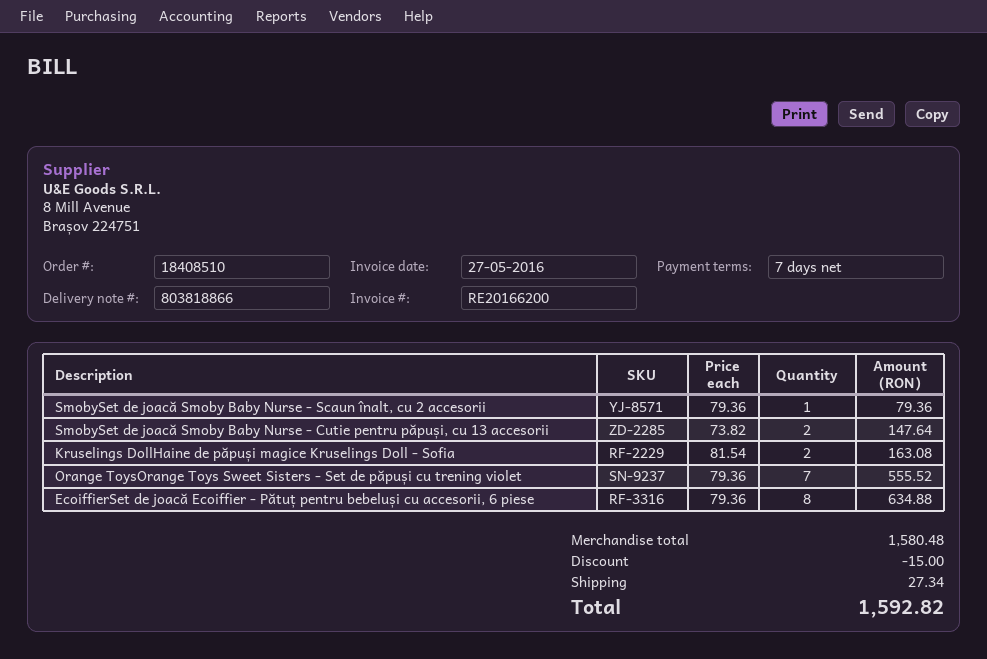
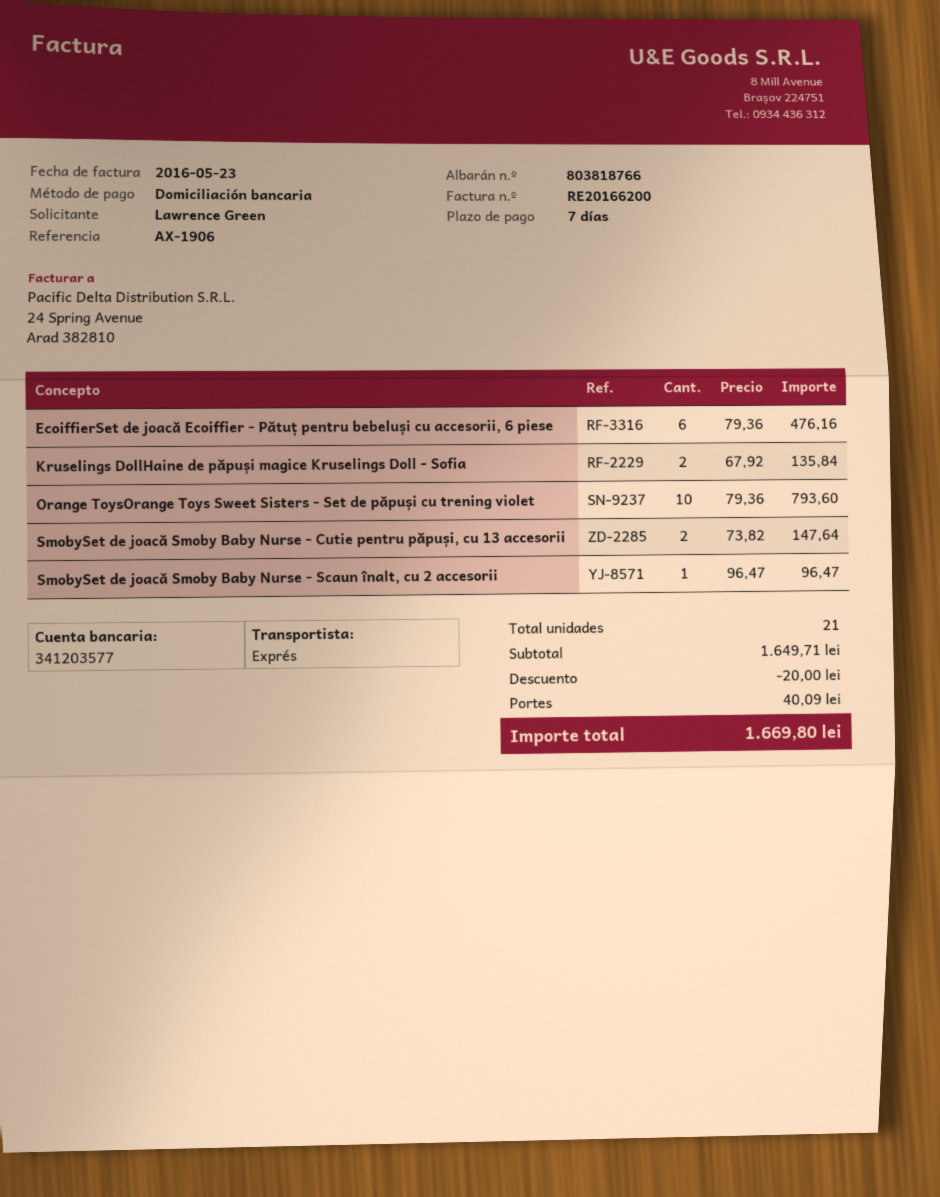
delivery note number: 803818866 -> 803818766
invoice date: 2016-05-27 -> 2016-05-23
SmobySet de joacă Smoby Baby Nurse - Scaun înalt, cu 2 accesorii: 1 x 79.36 = 79.36 -> 1 x 96.47 = 96.47
Kruselings DollHaine de păpuși magice Kruselings Doll - Sofia: 2 x 81.54 = 163.08 -> 2 x 67.92 = 135.84
Orange ToysOrange Toys Sweet Sisters - Set de păpuși cu trening violet: 7 x 79.36 = 555.52 -> 10 x 79.36 = 793.60
EcoiffierSet de joacă Ecoiffier - Pătuț pentru bebeluși cu accesorii, 6 piese: 8 x 79.36 = 634.88 -> 6 x 79.36 = 476.16
subtotal: 1580.48 -> 1649.71
discount: 15.00 -> 20.00
shipping: 27.34 -> 40.09
total: 1592.82 -> 1669.80

